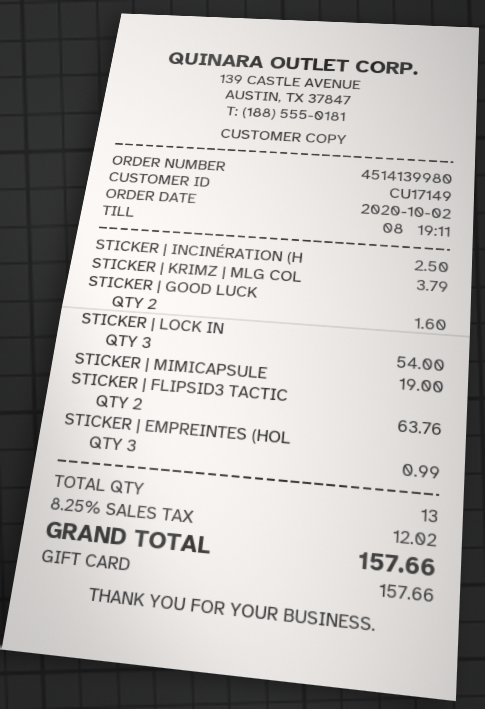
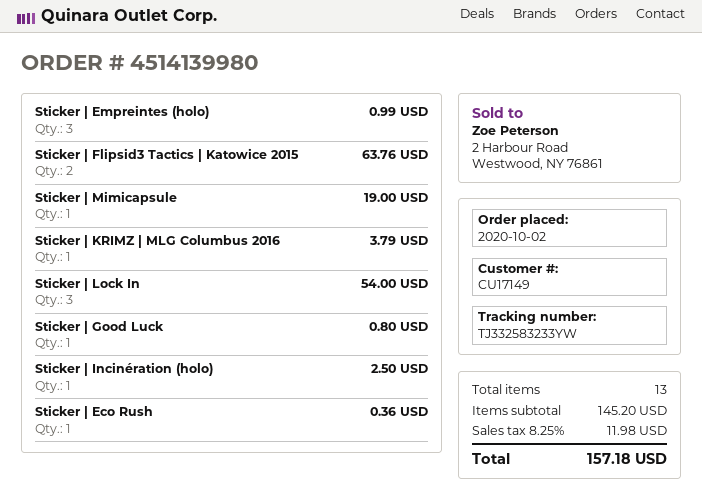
STICKER | GOOD LUCK: 2 for 1.60 -> 1 for 0.80
Sticker | Eco Rush: none -> 1 for 0.36
tax: 8.25% = 12.02 -> 8.25% = 11.98
total: 157.66 -> 157.18

